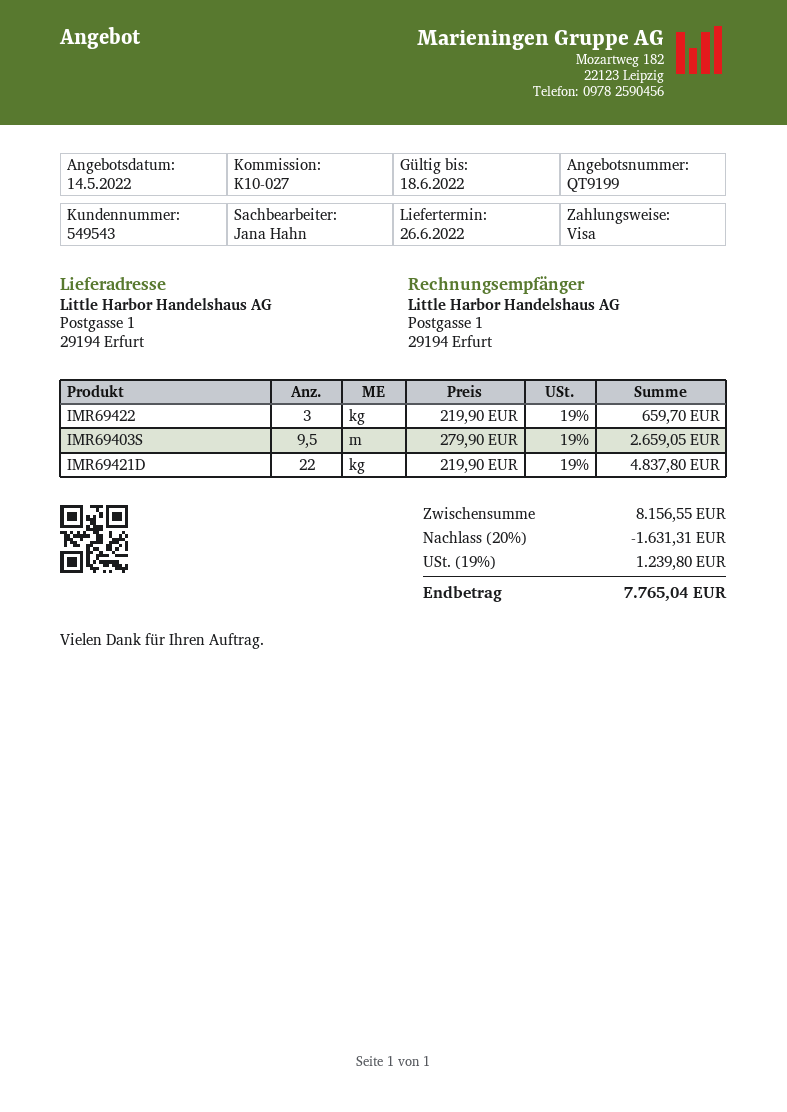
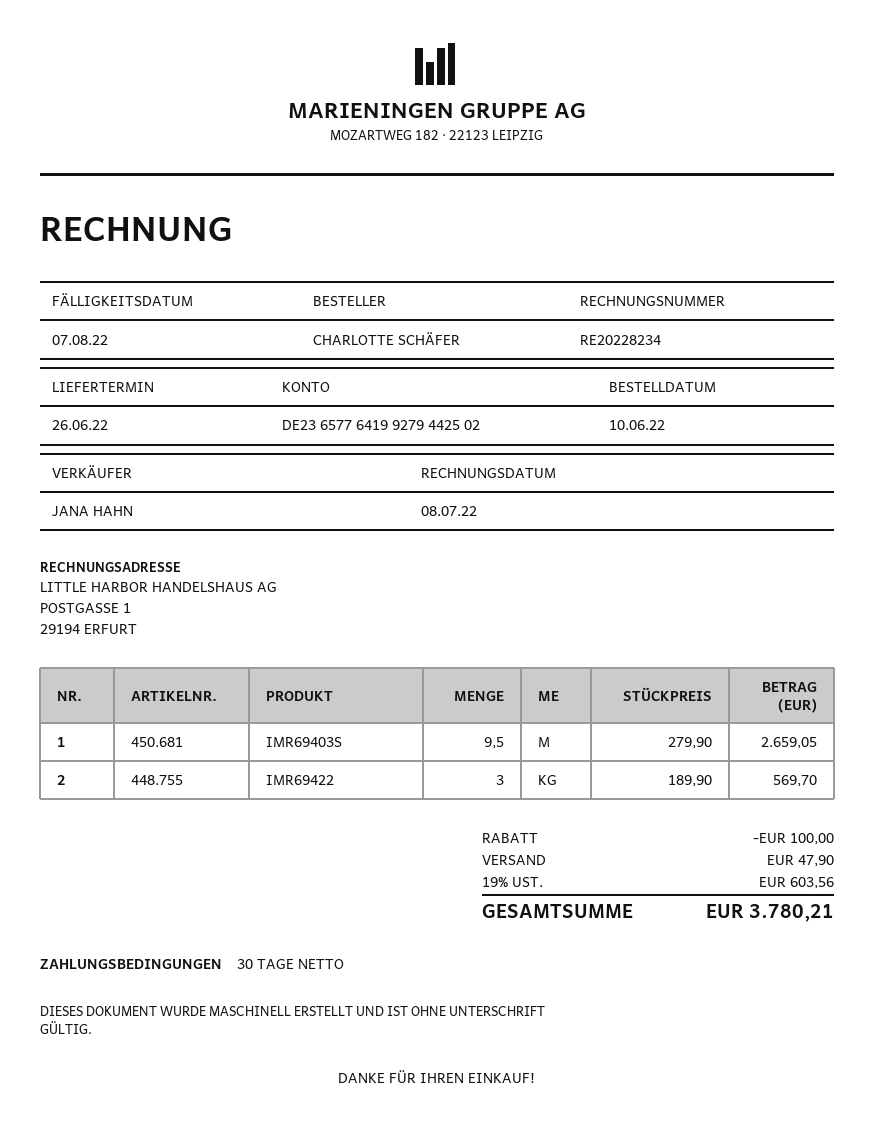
IMR69422: 3 x 219.90 = 659.70 -> 3 x 189.90 = 569.70
IMR69421D: 22 x 219.90 = 4837.80 -> none
discount: 1631.31 -> 100.00
shipping: none -> 47.90
tax: 19% = 1239.80 -> 19% = 603.56
total: 7765.04 -> 3780.21

